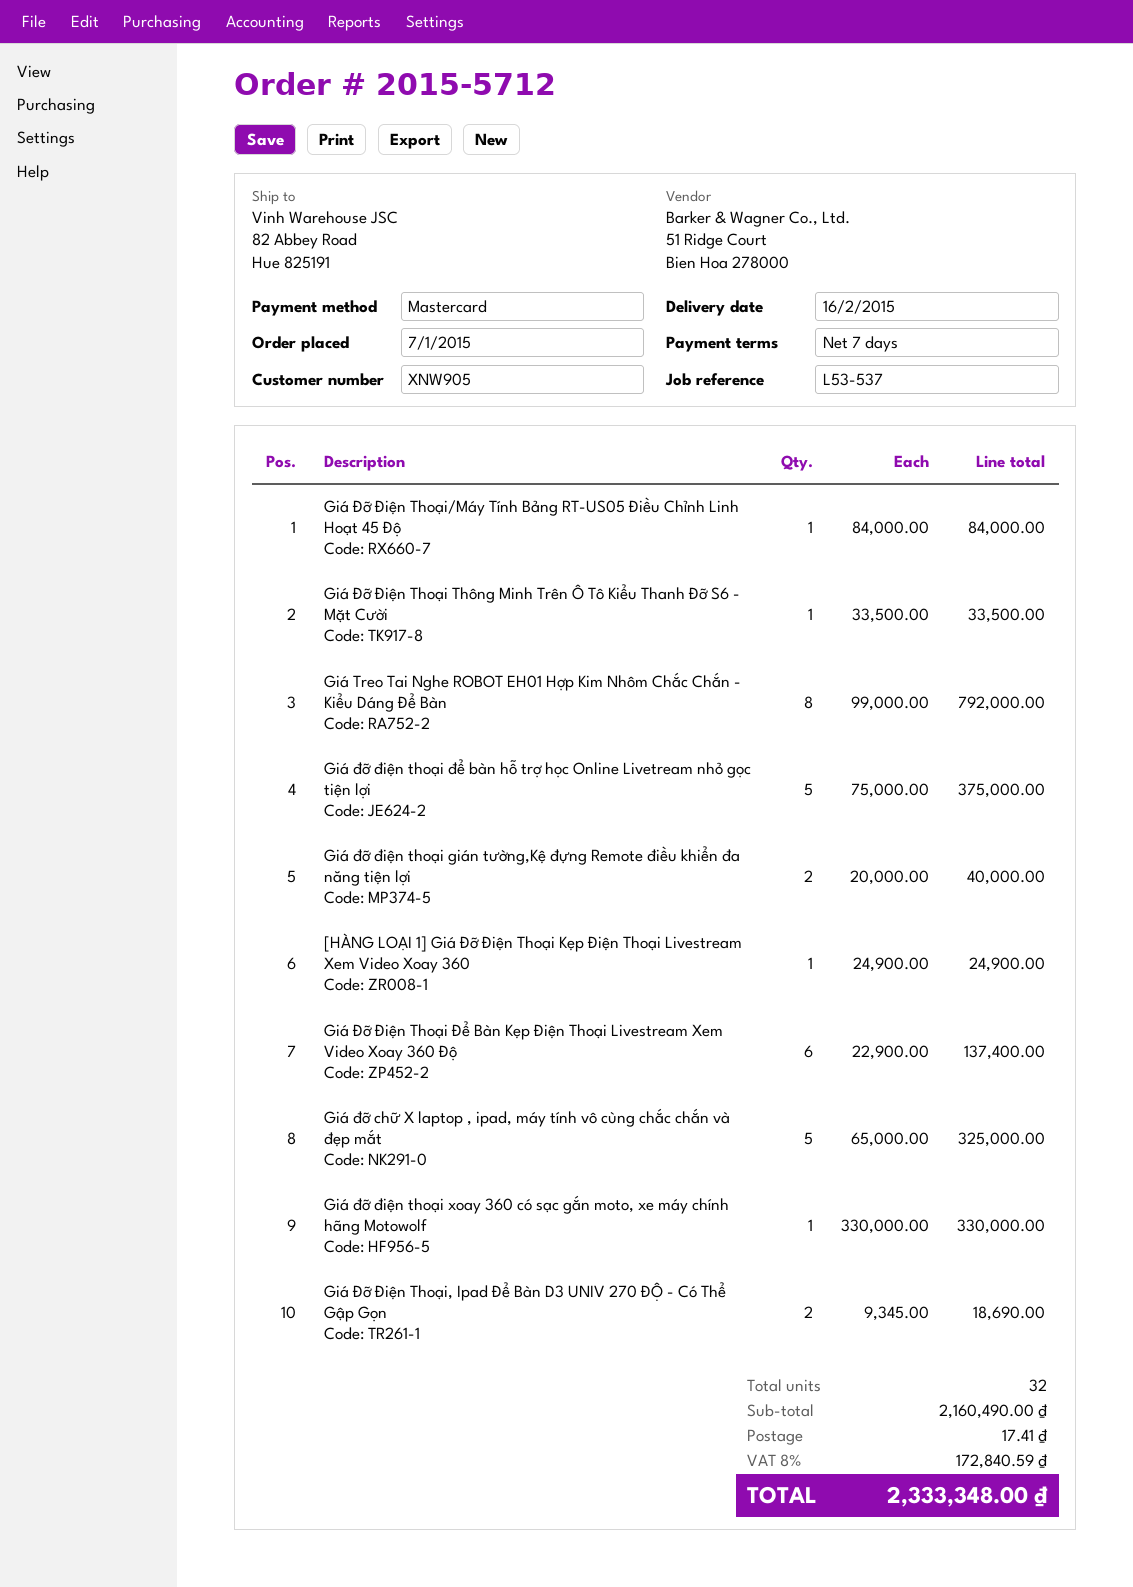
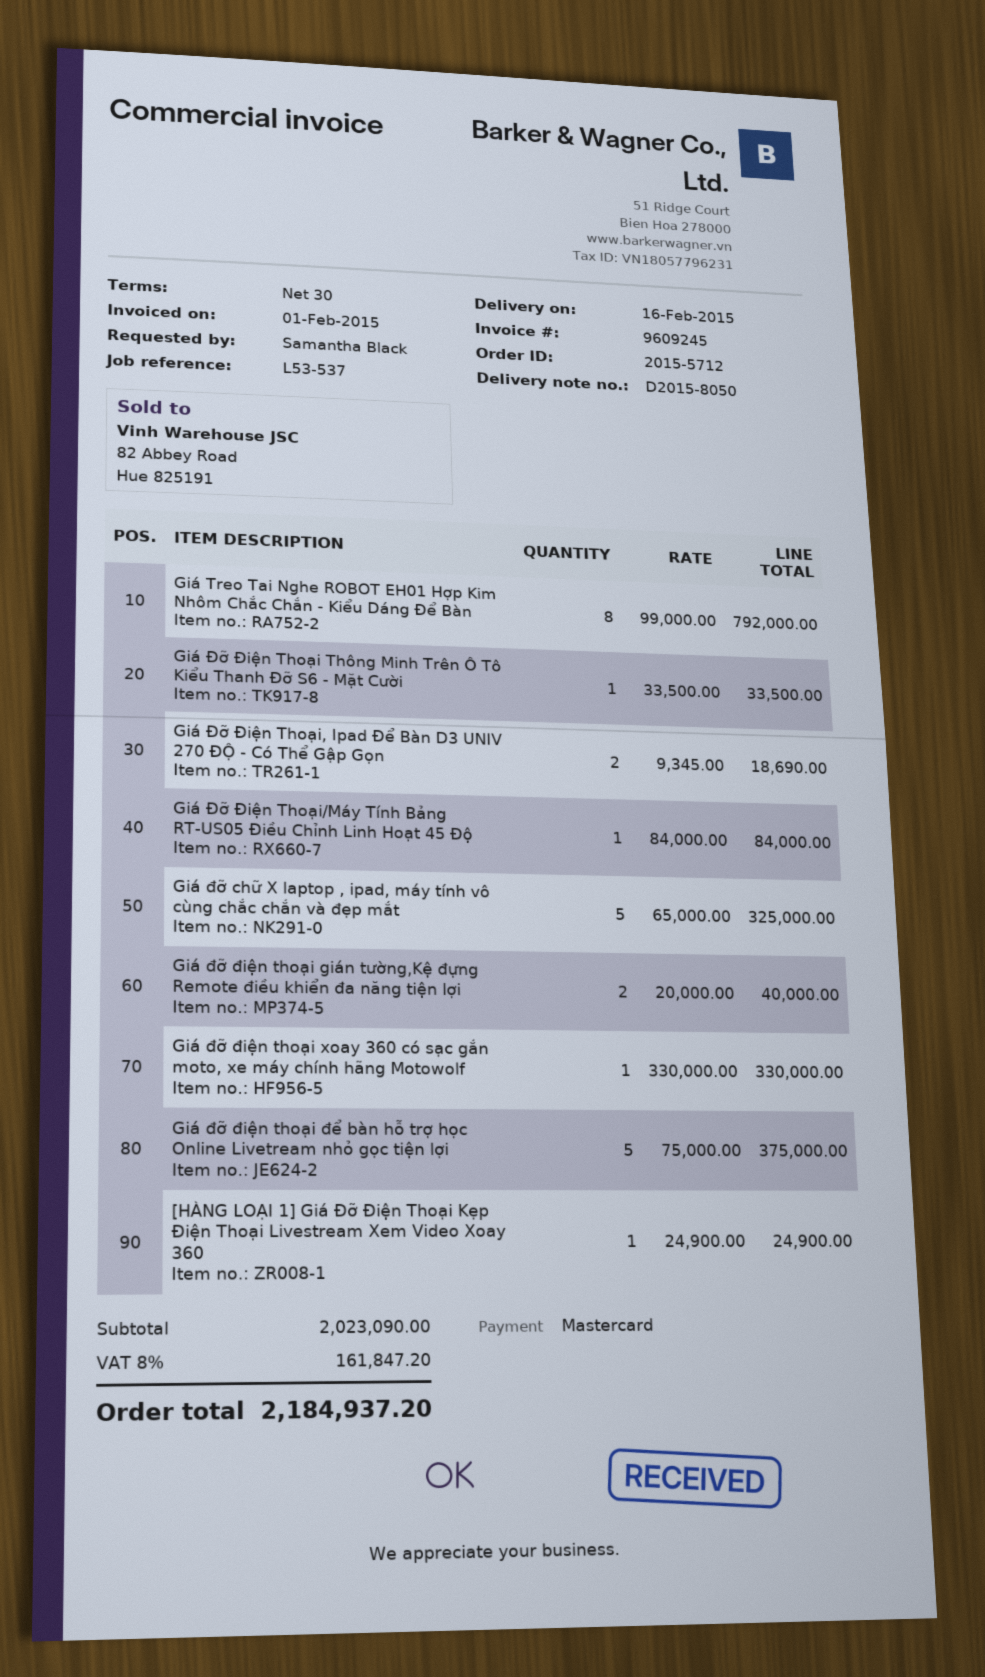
payment terms: 7 days -> 30 days
Giá Đỡ Điện Thoại Để Bàn Kẹp Điện Thoại Livestream Xem Video Xoay 360 Độ: 6 x 22900.00 = 137400.00 -> none
subtotal: 2160490.00 -> 2023090.00
shipping: 17.41 -> none
tax: 8% = 172840.59 -> 8% = 161847.20
total: 2333348.00 -> 2184937.20

